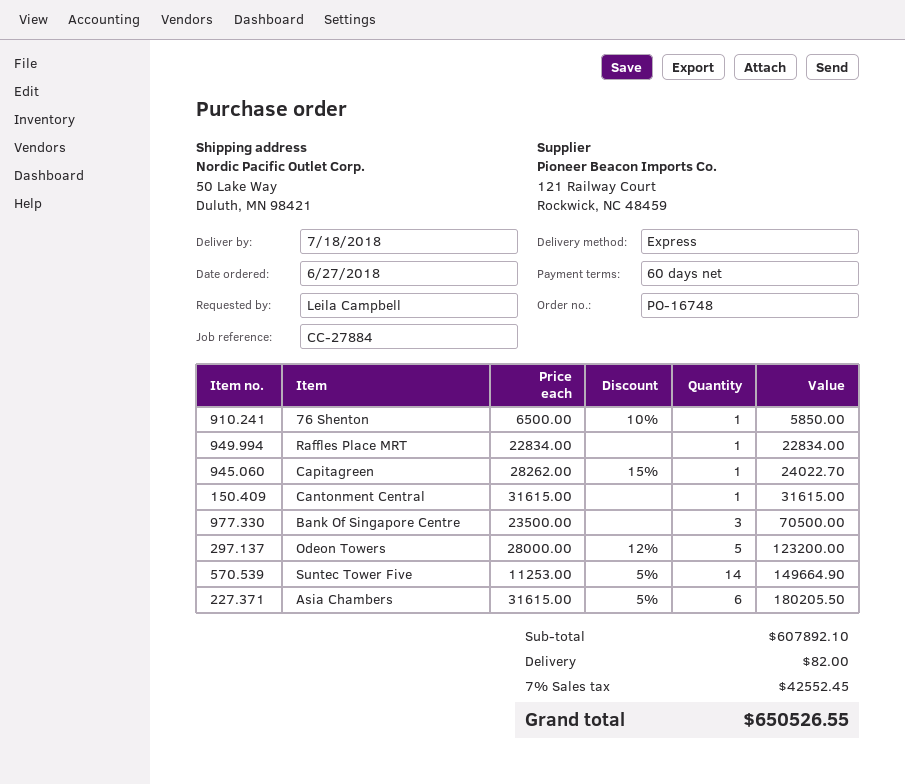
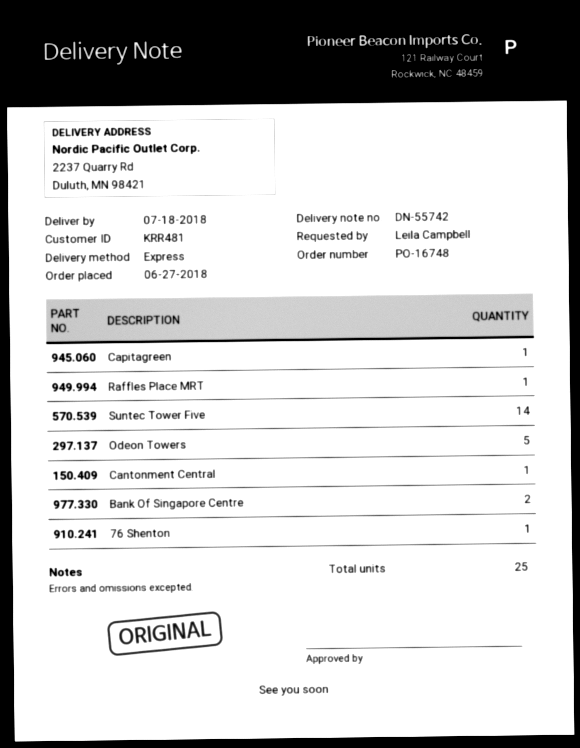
ship to: 50 Lake Way, Duluth, MN 98421 -> 2237 Quarry Rd, Duluth, MN 98421
Bank Of Singapore Centre: 3 -> 2
Asia Chambers: 6 -> none

